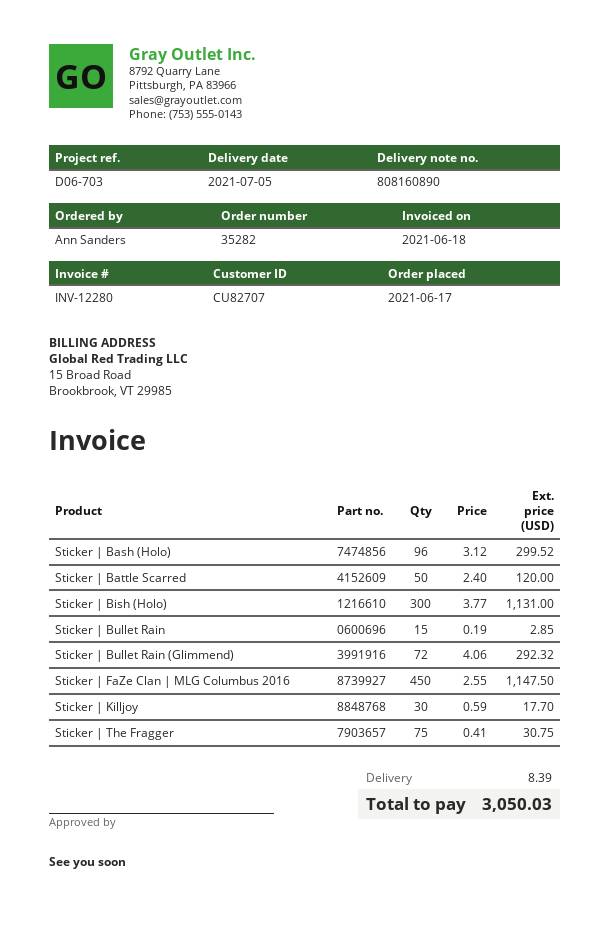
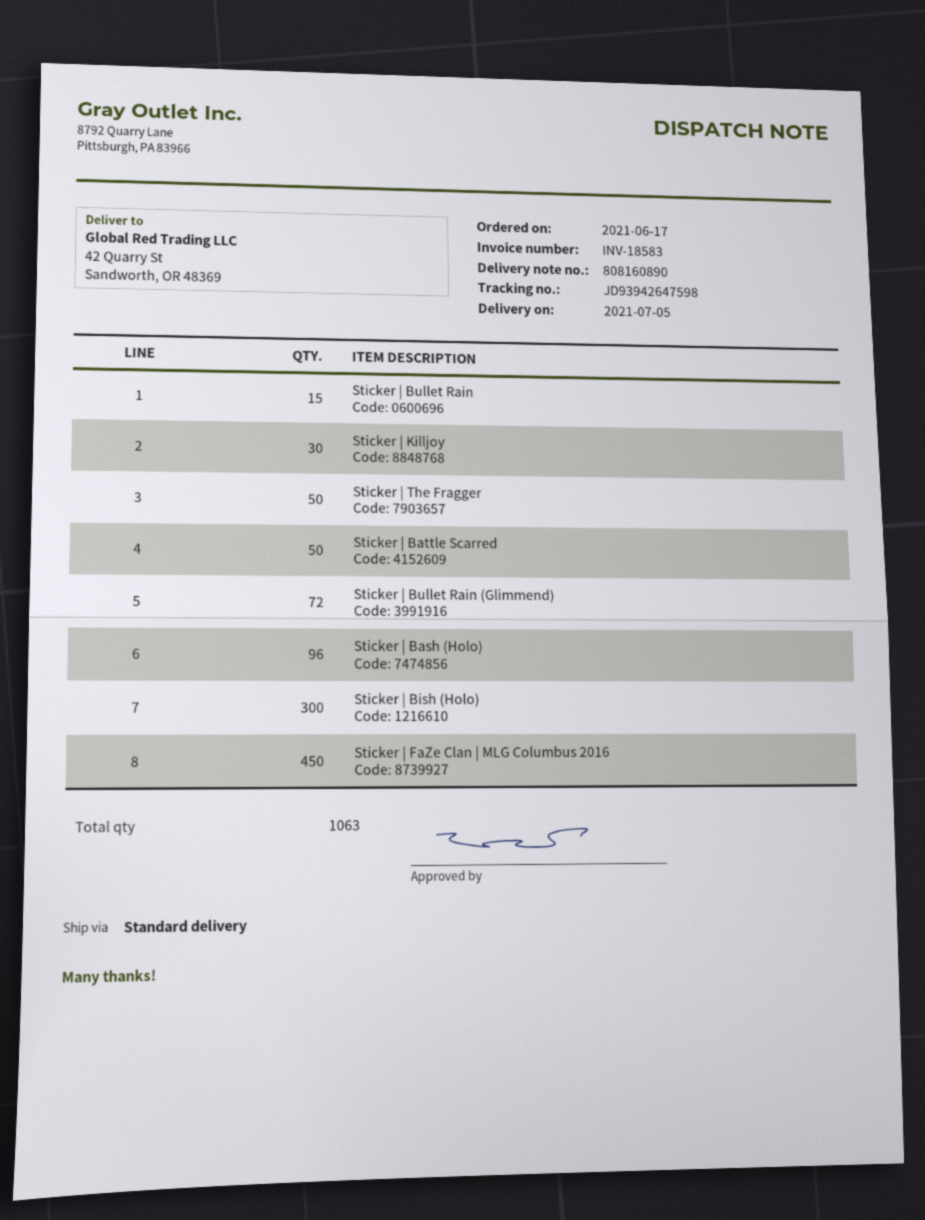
invoice number: INV-12280 -> INV-18583
Sticker | The Fragger: 75 -> 50

